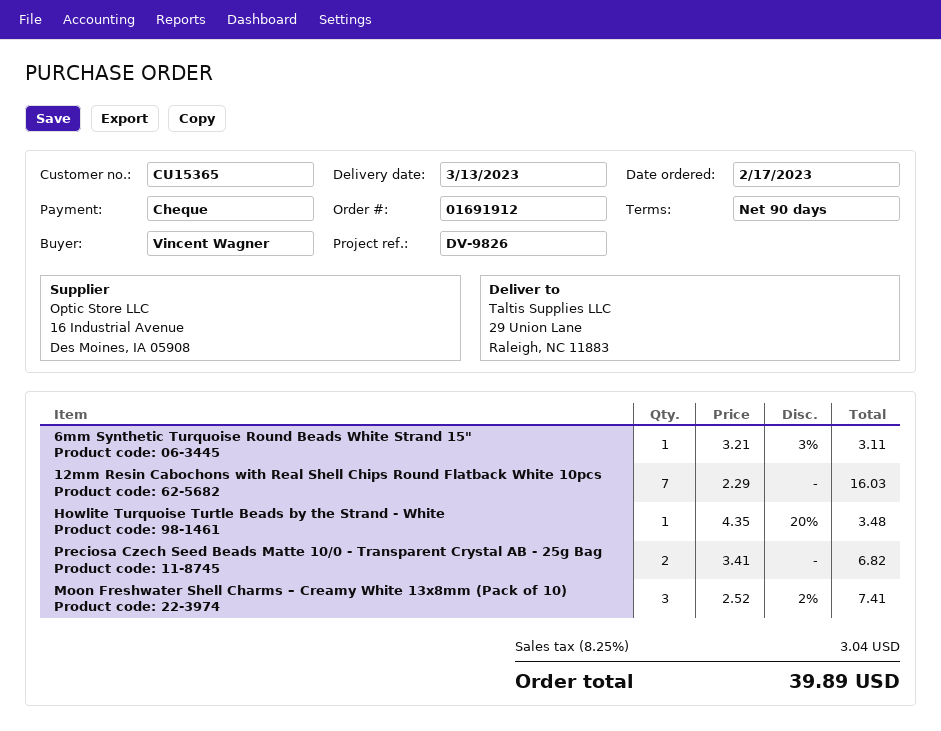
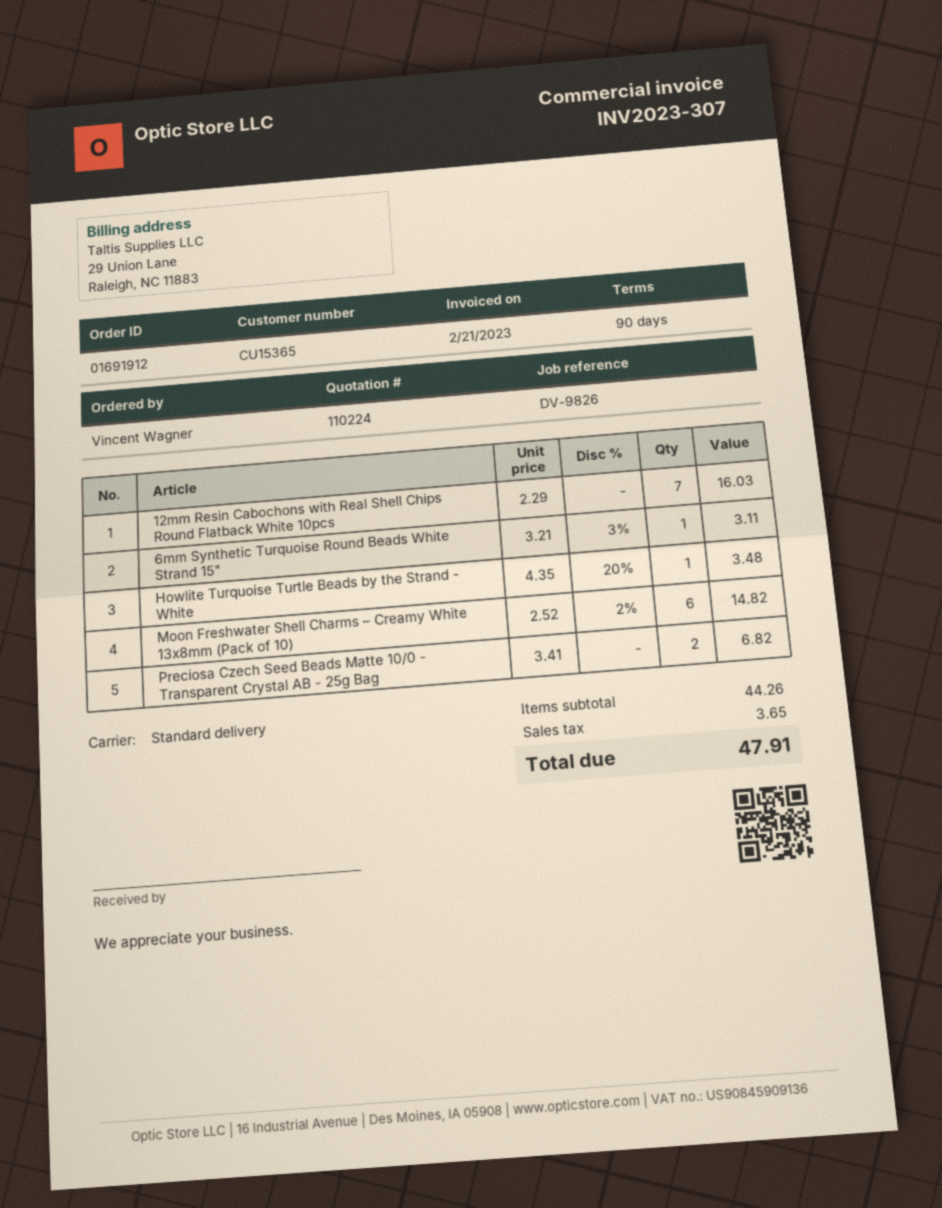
Moon Freshwater Shell Charms – Creamy White 13x8mm (Pack of 10): 3 x 2.52 - 2% = 7.41 -> 6 x 2.52 - 2% = 14.82
tax: 3.04 -> 3.65
total: 39.89 -> 47.91

